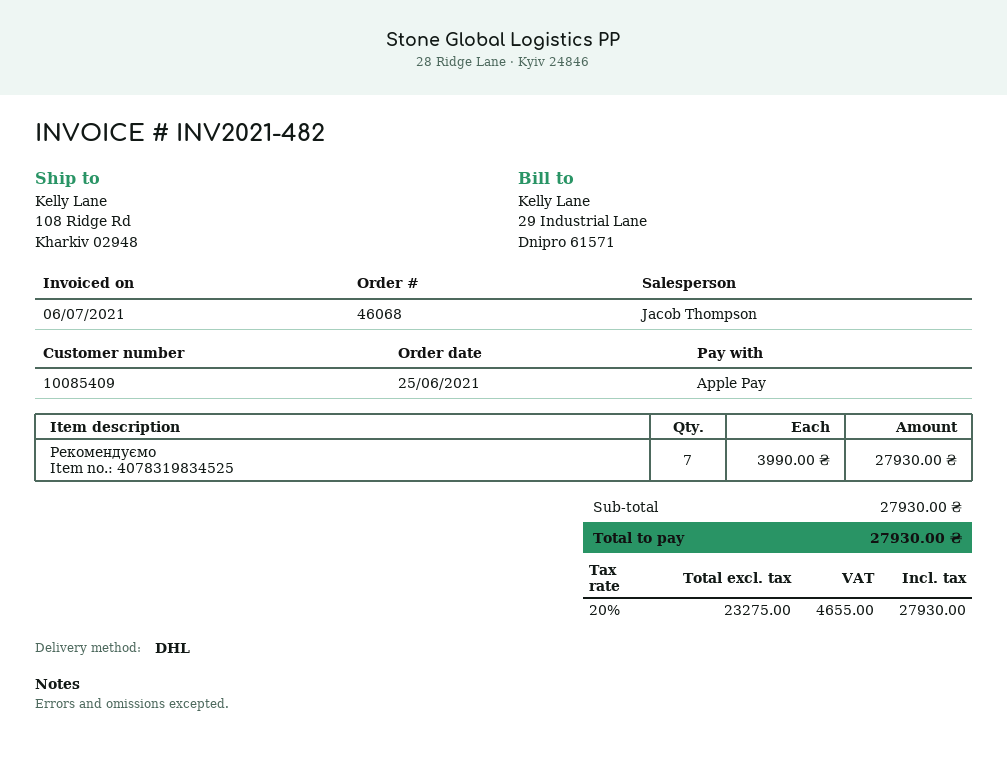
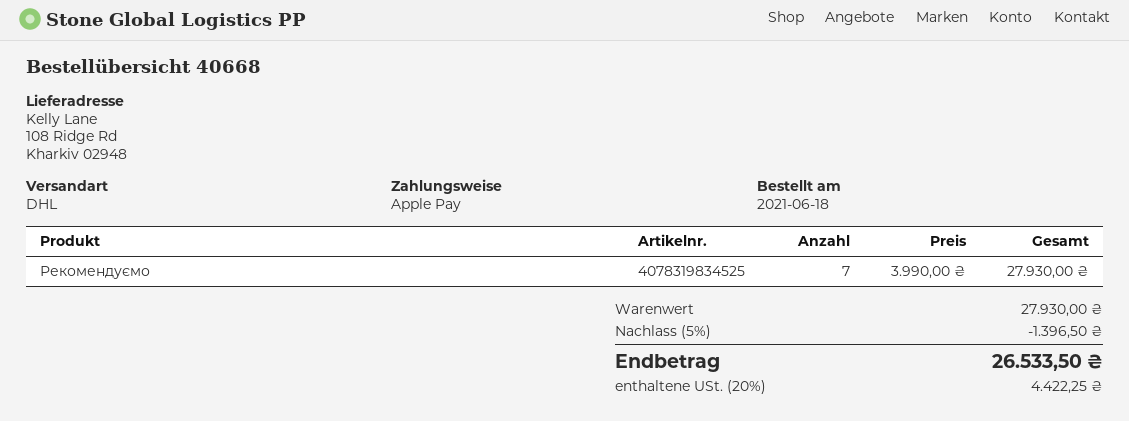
order number: 46068 -> 40668
order date: 2021-06-25 -> 2021-06-18
discount: none -> 5% = 1396.50
tax: 20% = 4655.00 -> 20% = 4422.25
total: 27930.00 -> 26533.50

